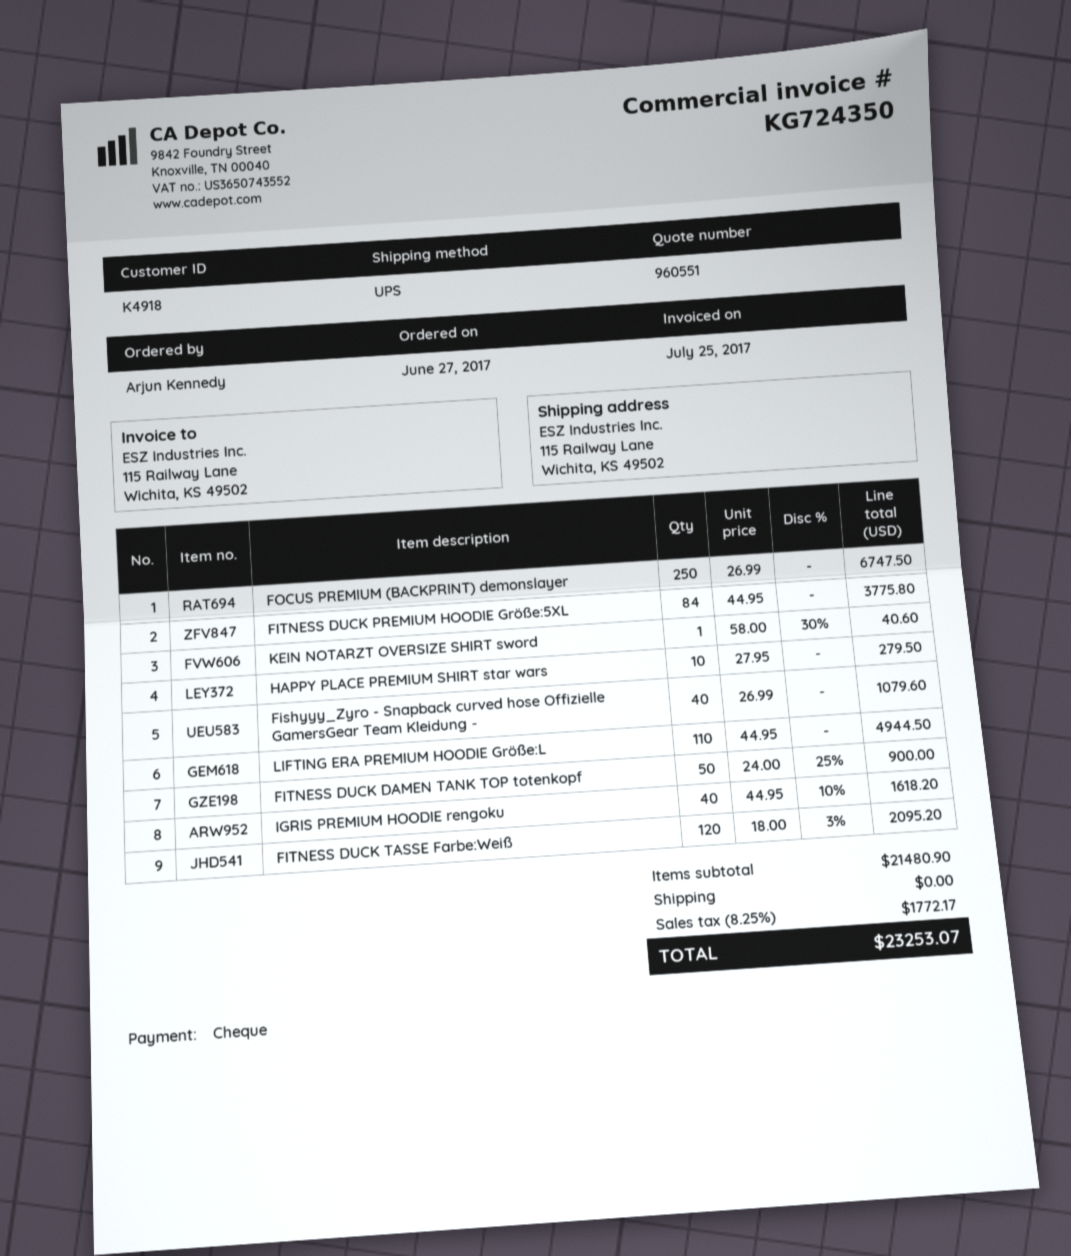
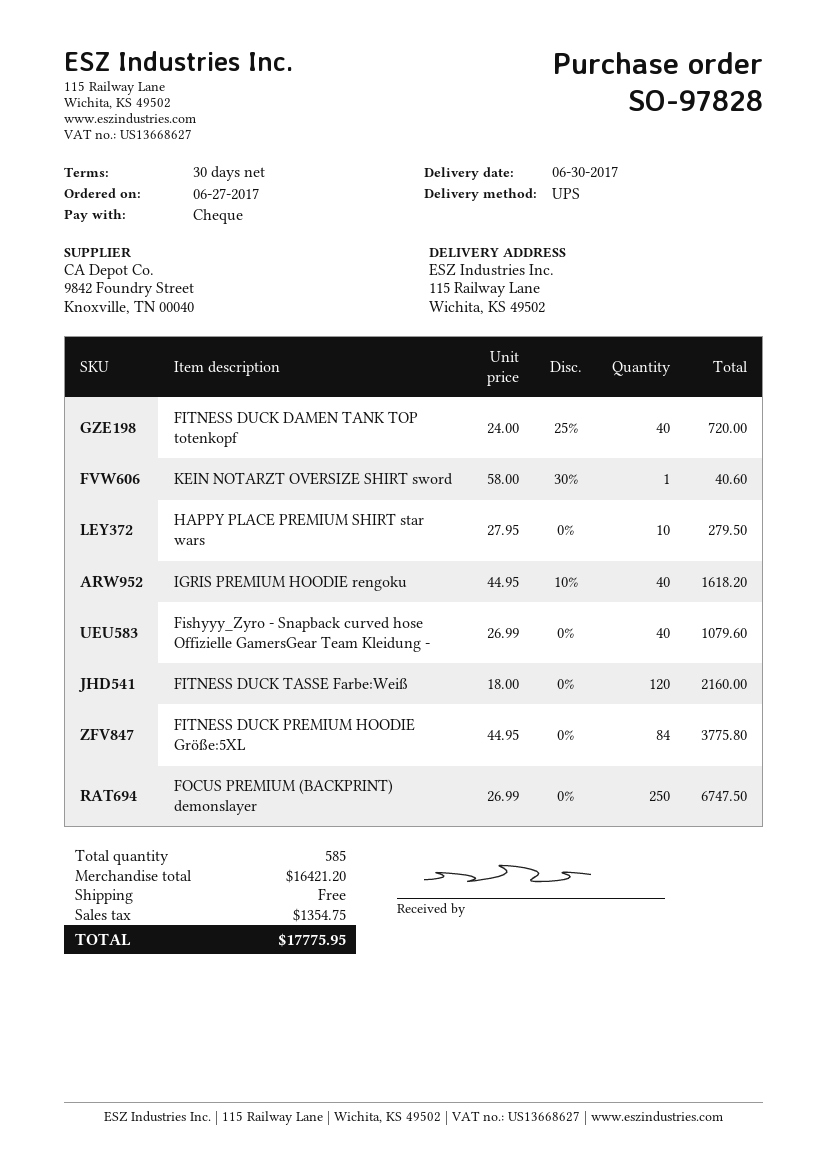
LIFTING ERA PREMIUM HOODIE Größe:L: 110 x 44.95 = 4944.50 -> none
FITNESS DUCK DAMEN TANK TOP totenkopf: 50 x 24.00 - 25% = 900.00 -> 40 x 24.00 - 25% = 720.00
FITNESS DUCK TASSE Farbe:Weiß: 120 x 18.00 - 3% = 2095.20 -> 120 x 18.00 = 2160.00
subtotal: 21480.90 -> 16421.20
tax: 1772.17 -> 1354.75
total: 23253.07 -> 17775.95

